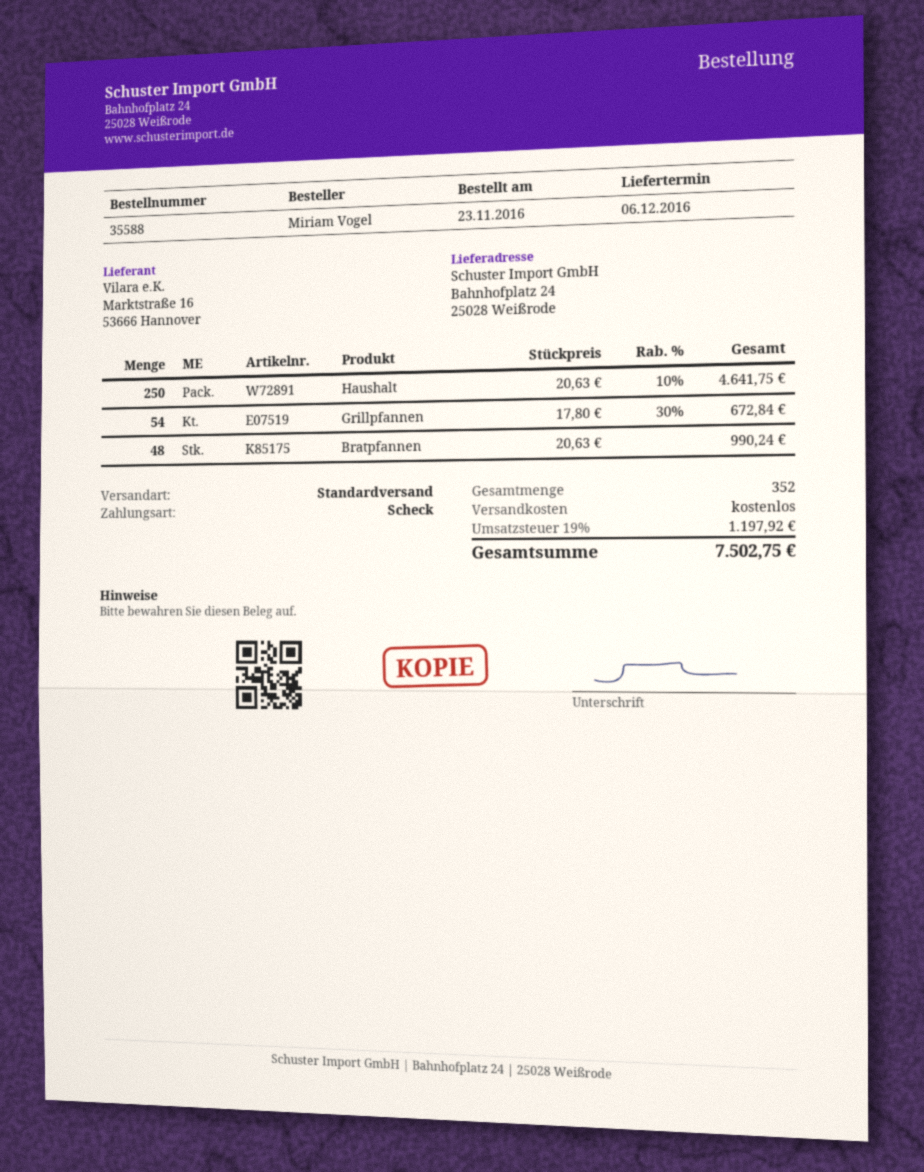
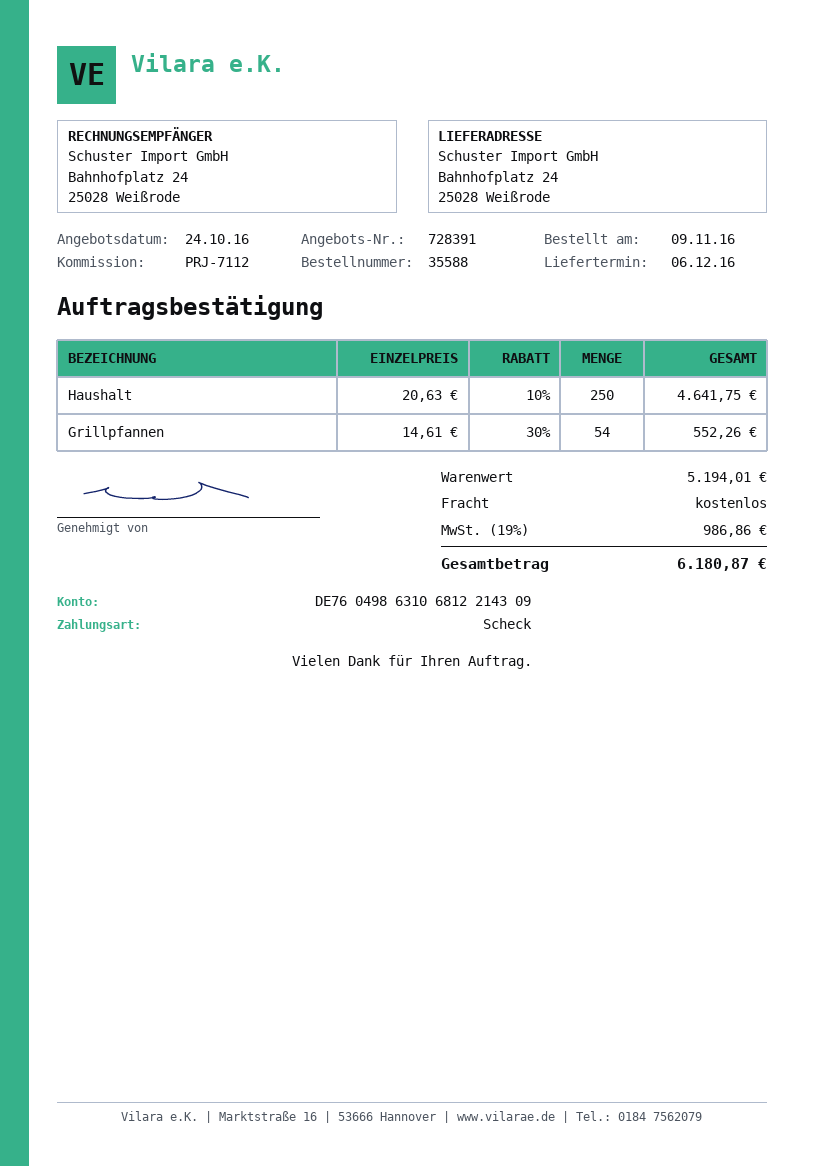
order date: 2016-11-23 -> 2016-11-09
Grillpfannen: 54 x 17.80 - 30% = 672.84 -> 54 x 14.61 - 30% = 552.26
Bratpfannen: 48 x 20.63 = 990.24 -> none
tax: 19% = 1197.92 -> 19% = 986.86
total: 7502.75 -> 6180.87

